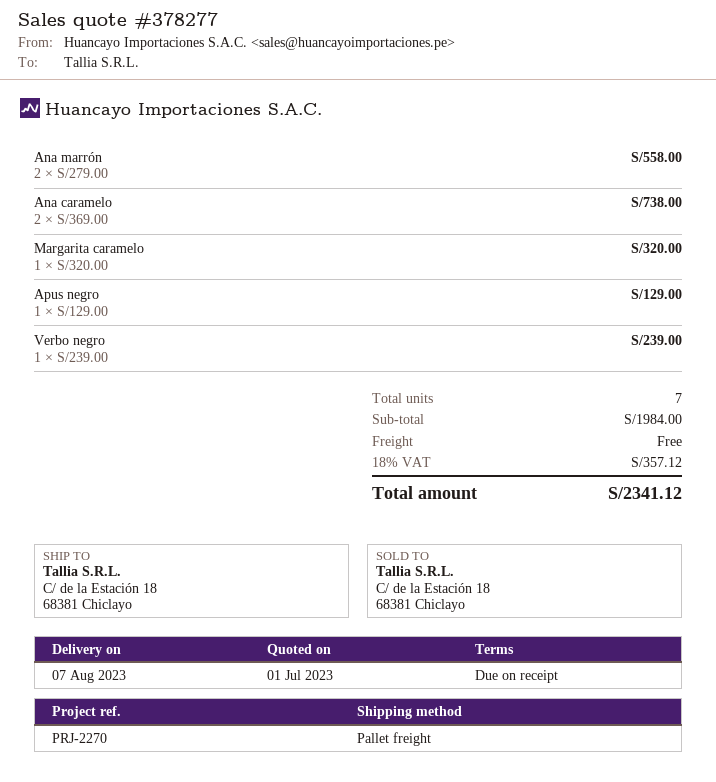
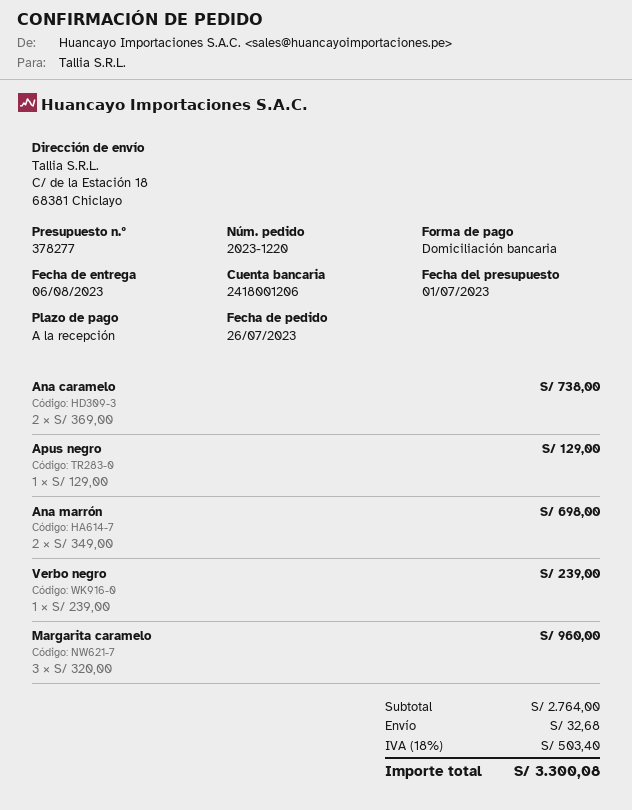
delivery date: 2023-08-07 -> 2023-08-06
Ana marrón: 2 x 279.00 = 558.00 -> 2 x 349.00 = 698.00
Margarita caramelo: 1 x 320.00 = 320.00 -> 3 x 320.00 = 960.00
subtotal: 1984.00 -> 2764.00
shipping: 0.00 -> 32.68
tax: 18% = 357.12 -> 18% = 503.40
total: 2341.12 -> 3300.08

